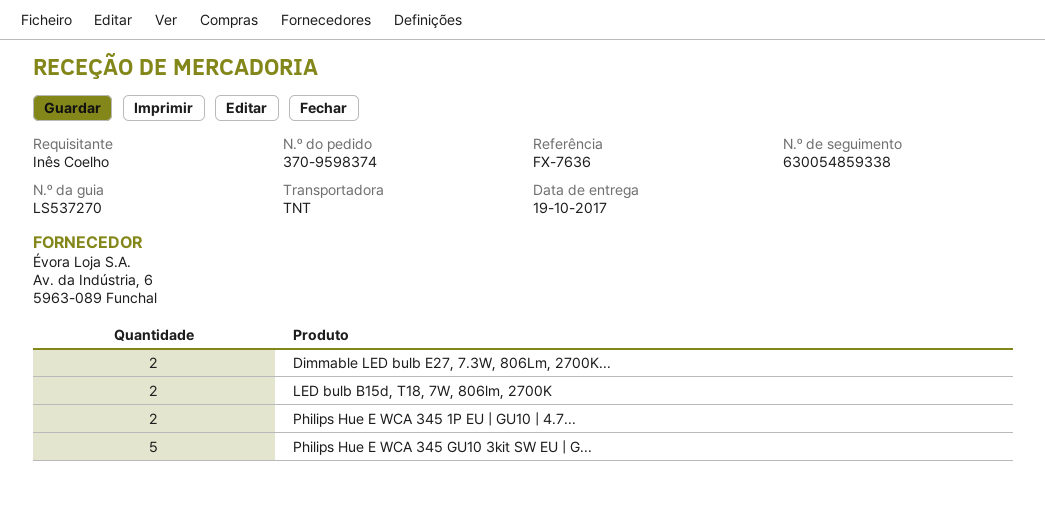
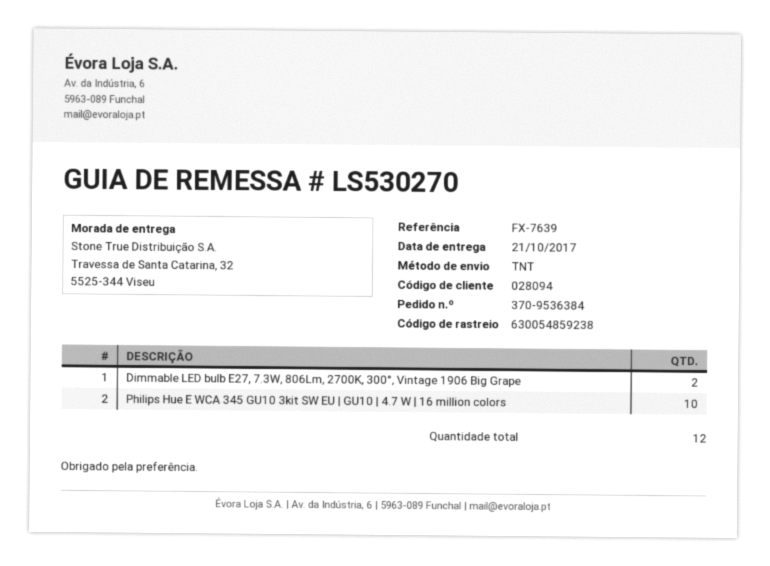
order number: 370-9598374 -> 370-9536384
delivery note number: LS537270 -> LS530270
delivery date: 2017-10-19 -> 2017-10-21
reference: FX-7636 -> FX-7639
tracking number: 630054859338 -> 630054859238
LED bulb B15d, T18, 7W, 806lm, 2700K: 2 -> none
Philips Hue E WCA 345 1P EU | GU10 | 4.7...: 2 -> none
Philips Hue E WCA 345 GU10 3kit SW EU | G...: 5 -> 10

